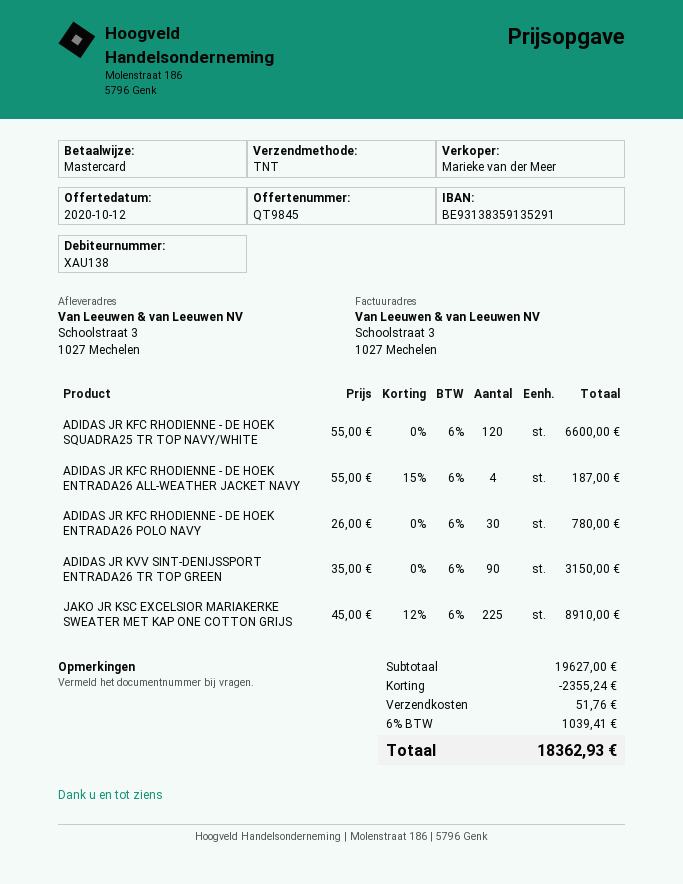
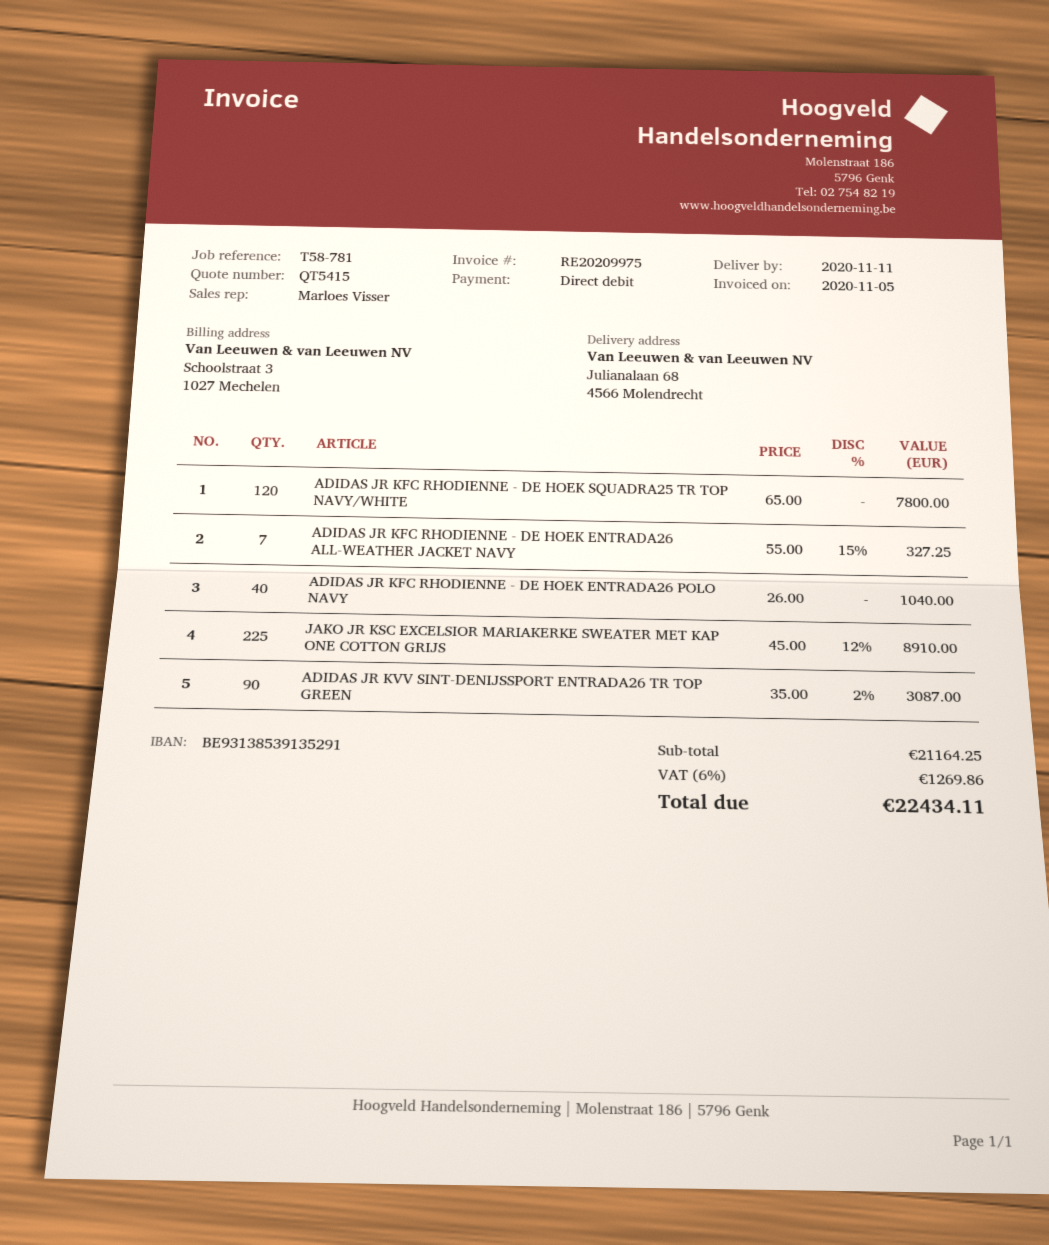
quote number: QT9845 -> QT5415
sales rep: Marieke van der Meer -> Marloes Visser
payment method: Mastercard -> direct debit
bank account: BE93138359135291 -> BE93138539135291
ship to: Schoolstraat 3, 1027 Mechelen -> Julianalaan 68, 4566 Molendrecht
ADIDAS JR KFC RHODIENNE - DE HOEK SQUADRA25 TR TOP NAVY/WHITE: 120 x 55.00 = 6600.00 -> 120 x 65.00 = 7800.00
ADIDAS JR KFC RHODIENNE - DE HOEK ENTRADA26 ALL-WEATHER JACKET NAVY: 4 x 55.00 - 15% = 187.00 -> 7 x 55.00 - 15% = 327.25
ADIDAS JR KFC RHODIENNE - DE HOEK ENTRADA26 POLO NAVY: 30 x 26.00 = 780.00 -> 40 x 26.00 = 1040.00
ADIDAS JR KVV SINT-DENIJSSPORT ENTRADA26 TR TOP GREEN: 90 x 35.00 = 3150.00 -> 90 x 35.00 - 2% = 3087.00
subtotal: 19627.00 -> 21164.25
discount: 2355.24 -> none
shipping: 51.76 -> none
tax: 6% = 1039.41 -> 6% = 1269.86
total: 18362.93 -> 22434.11

